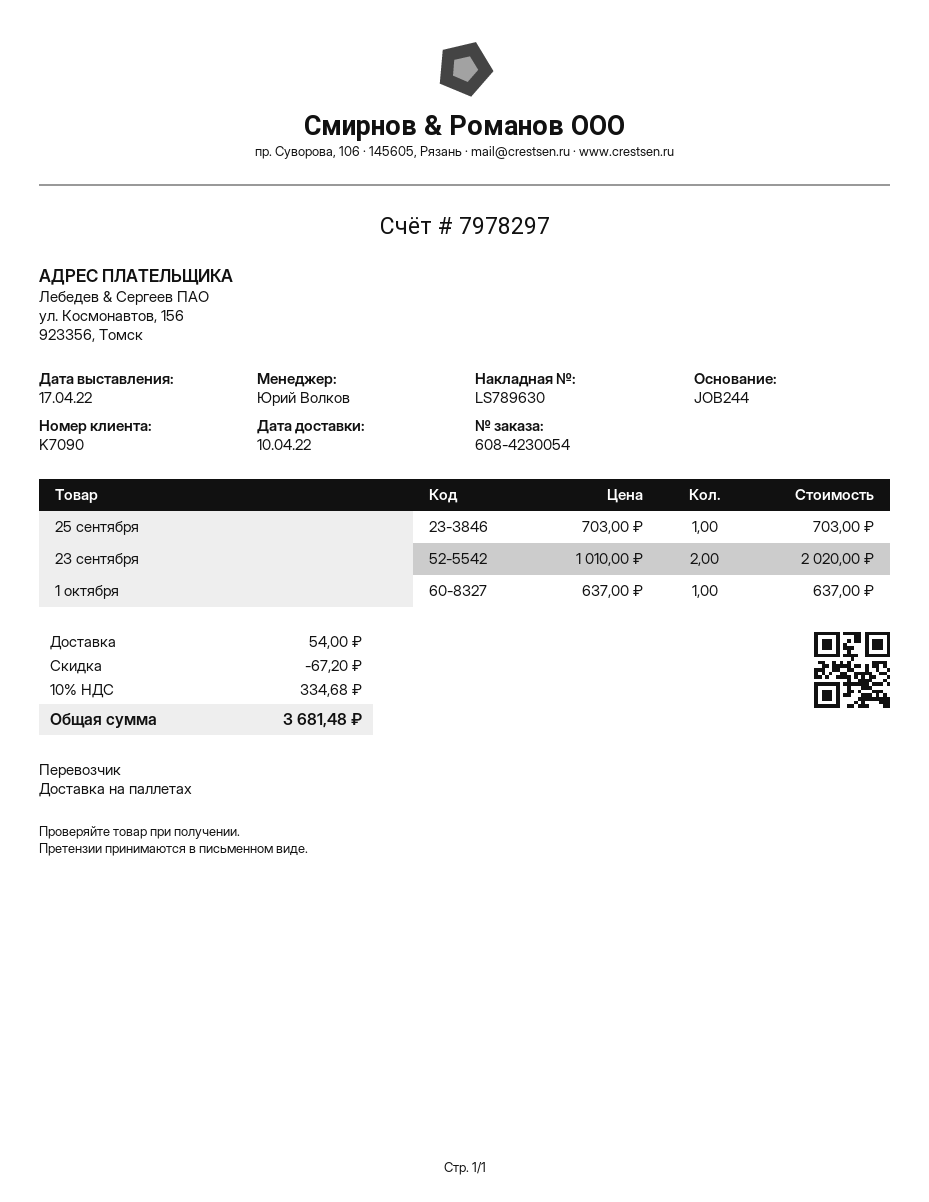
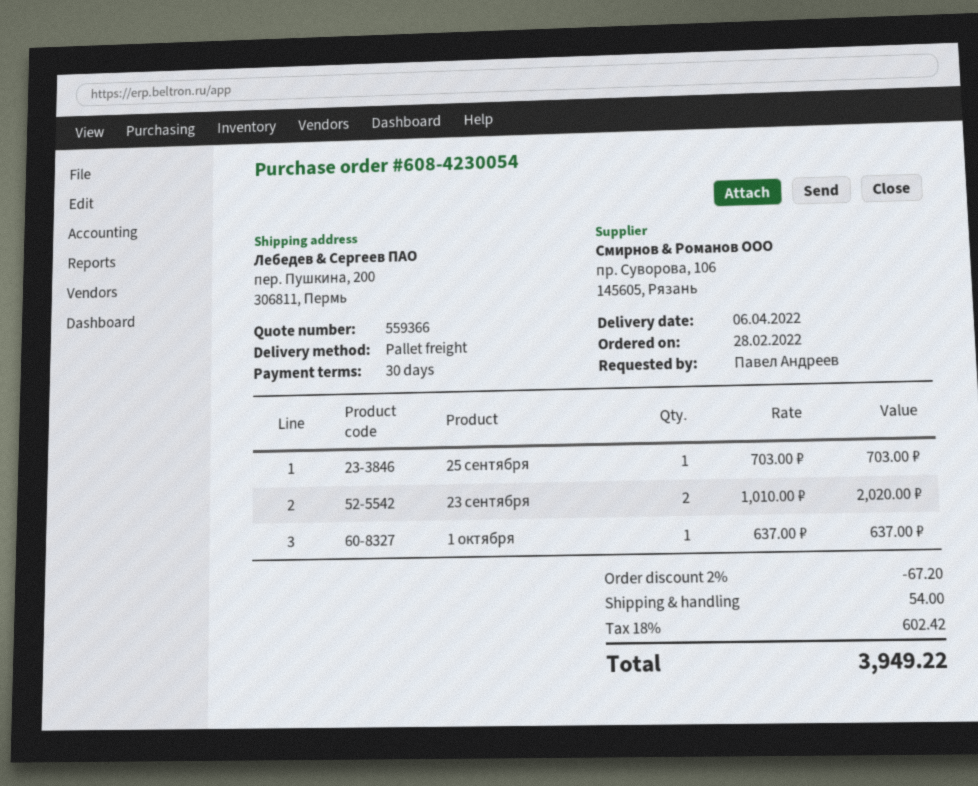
delivery date: 2022-04-10 -> 2022-04-06
tax: 10% = 334.68 -> 18% = 602.42
total: 3681.48 -> 3949.22

